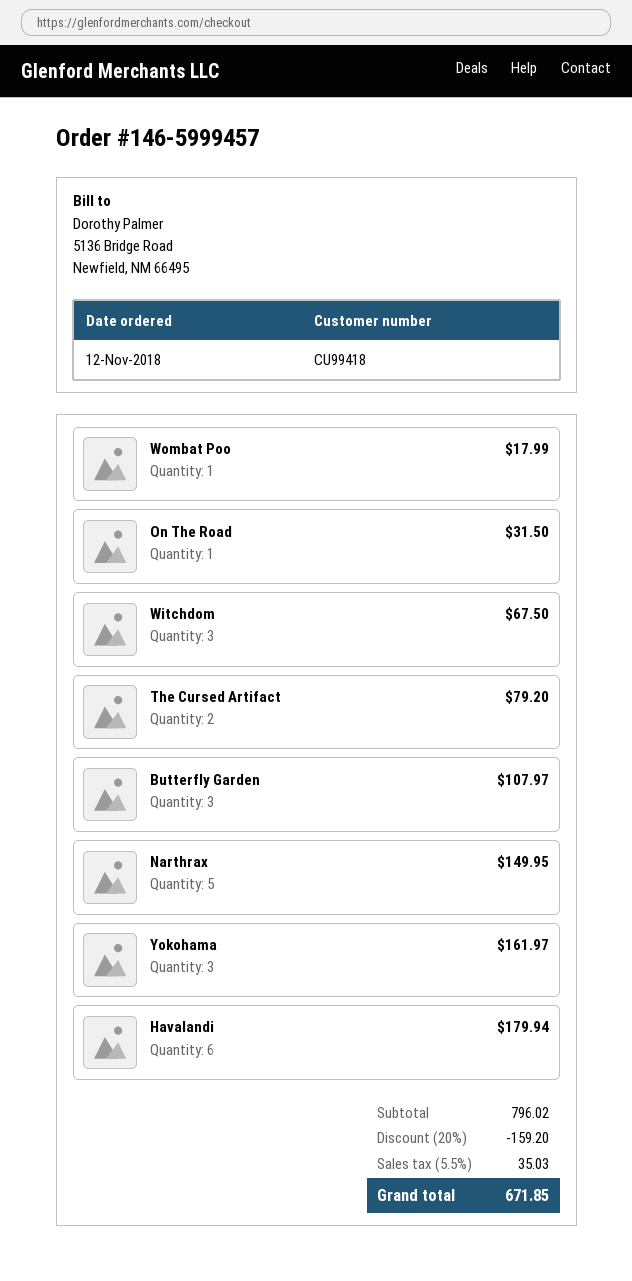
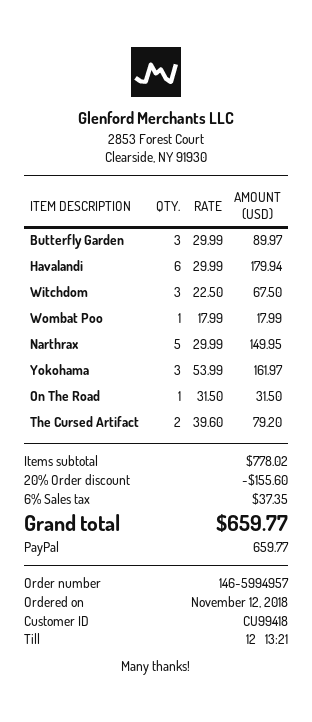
order number: 146-5999457 -> 146-5994957
Butterfly Garden: 3 for 107.97 -> 3 for 89.97
subtotal: 796.02 -> 778.02
discount: 20% = 159.20 -> 20% = 155.60
tax: 5.5% = 35.03 -> 6% = 37.35
total: 671.85 -> 659.77

